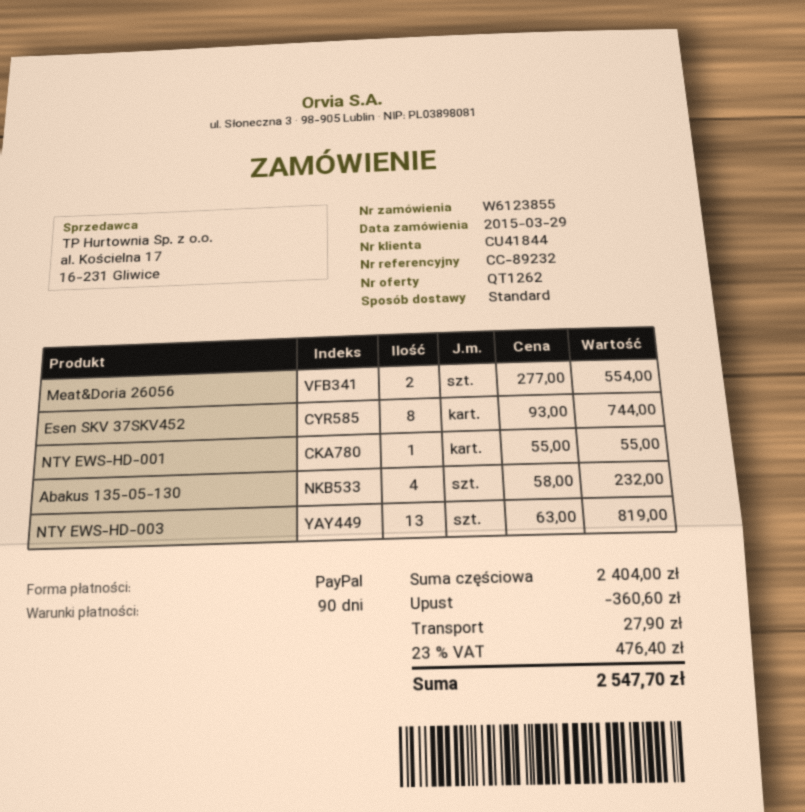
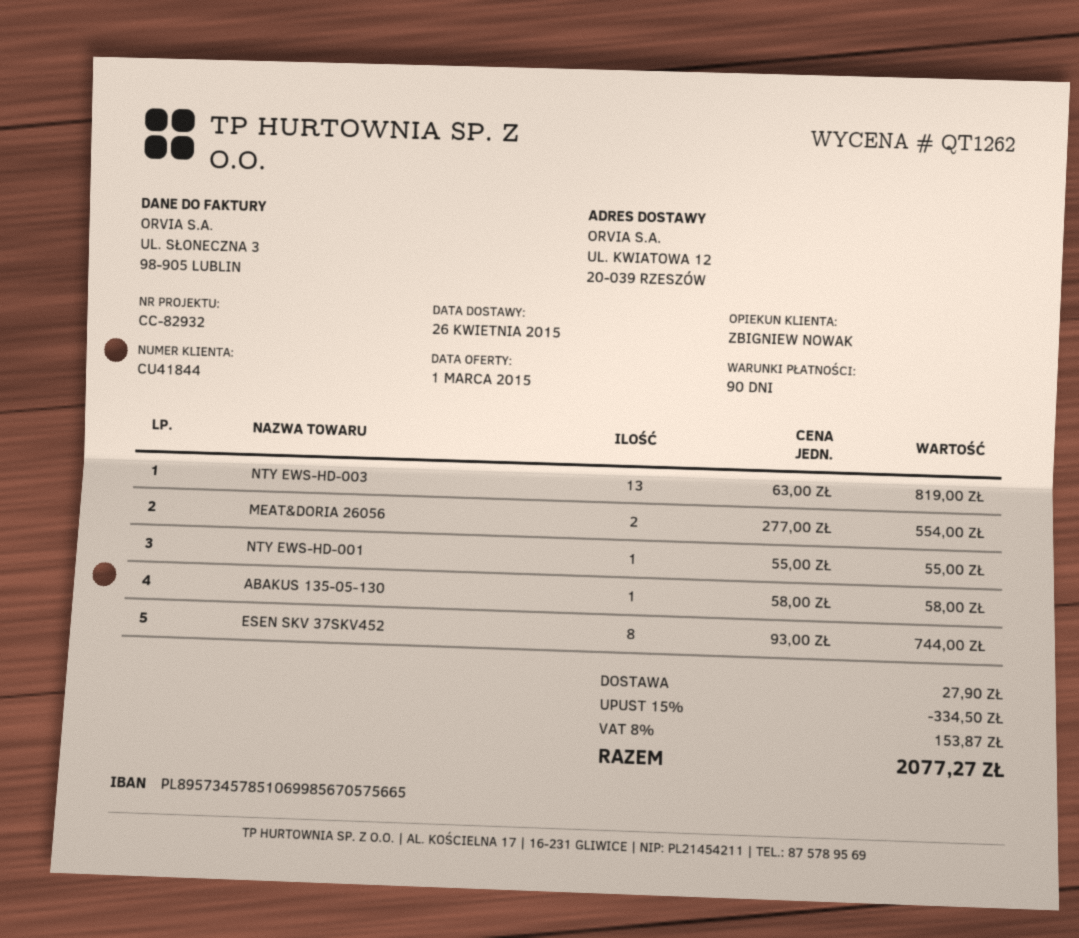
reference: CC-89232 -> CC-82932
Abakus 135-05-130: 4 x 58.00 = 232.00 -> 1 x 58.00 = 58.00
discount: 360.60 -> 334.50
tax: 23% = 476.40 -> 8% = 153.87
total: 2547.70 -> 2077.27

